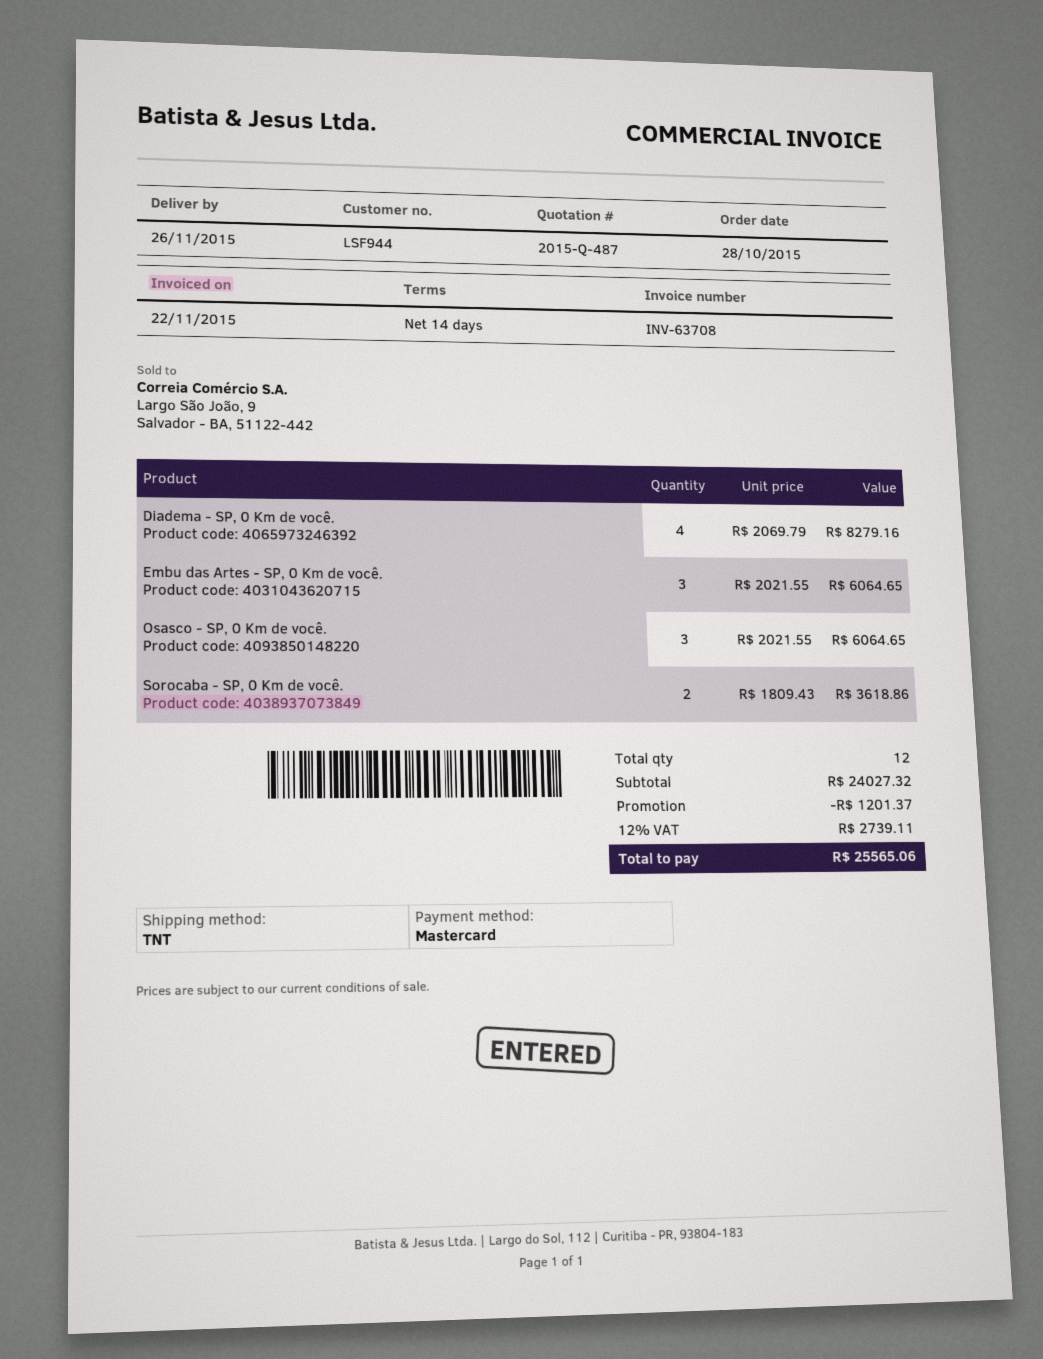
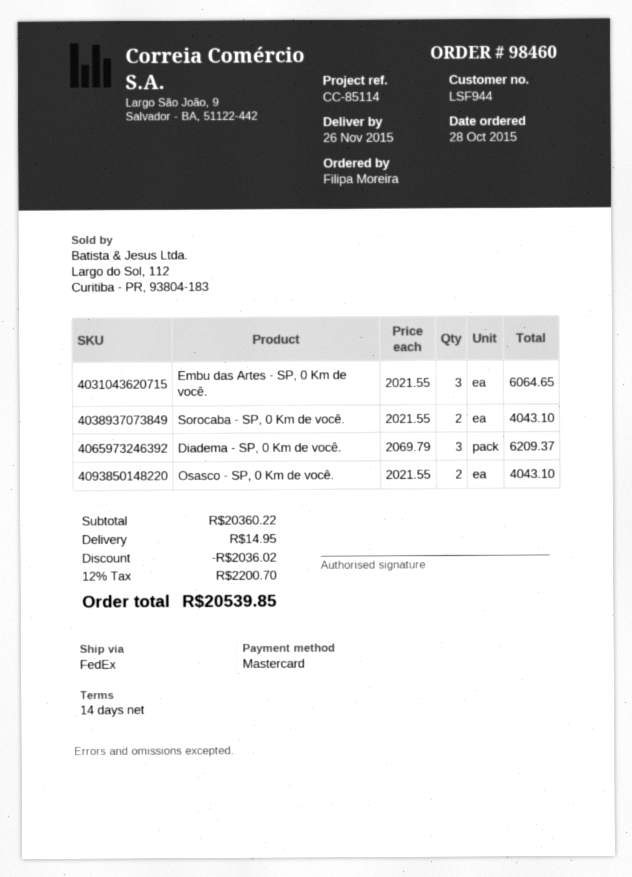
shipping method: TNT -> FedEx
Diadema - SP, 0 Km de você.: 4 x 2069.79 = 8279.16 -> 3 x 2069.79 = 6209.37
Osasco - SP, 0 Km de você.: 3 x 2021.55 = 6064.65 -> 2 x 2021.55 = 4043.10
Sorocaba - SP, 0 Km de você.: 2 x 1809.43 = 3618.86 -> 2 x 2021.55 = 4043.10
subtotal: 24027.32 -> 20360.22
discount: 1201.37 -> 2036.02
shipping: none -> 14.95
tax: 12% = 2739.11 -> 12% = 2200.70
total: 25565.06 -> 20539.85

